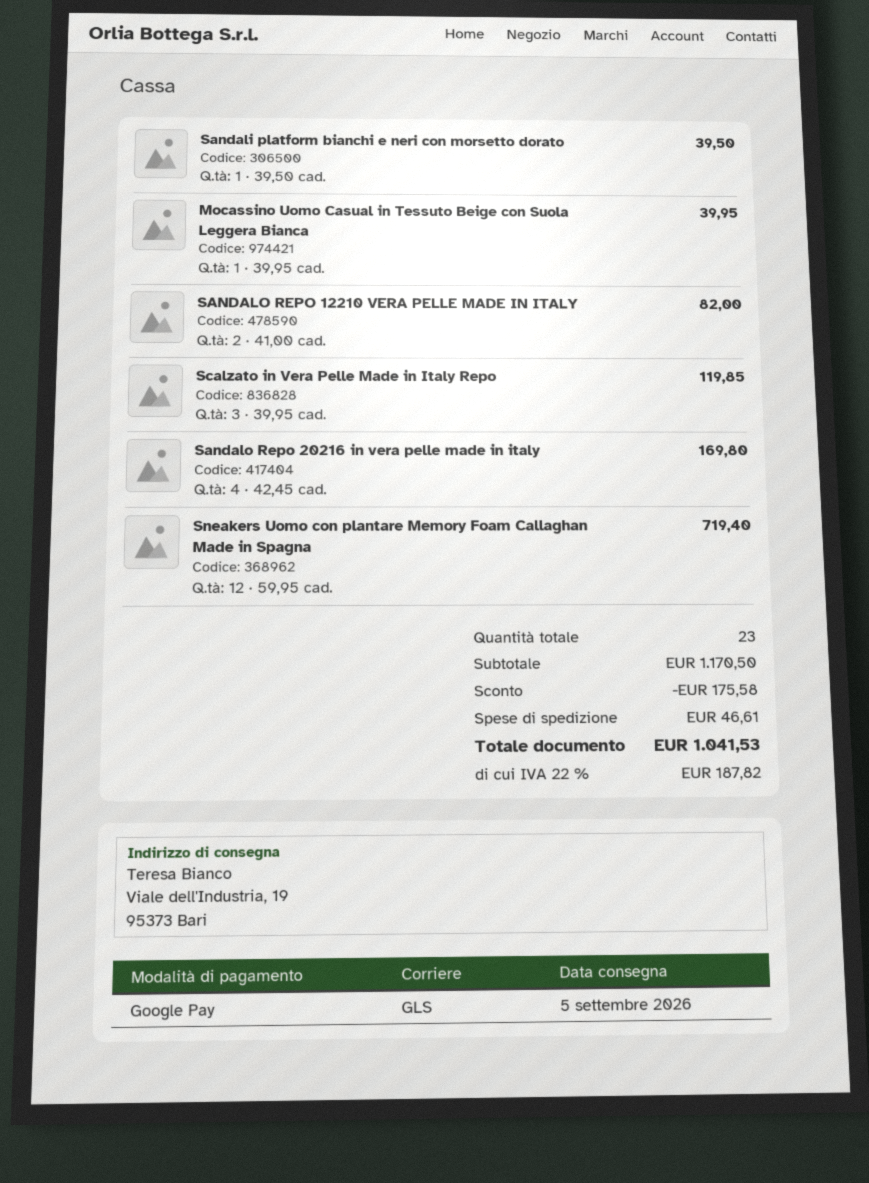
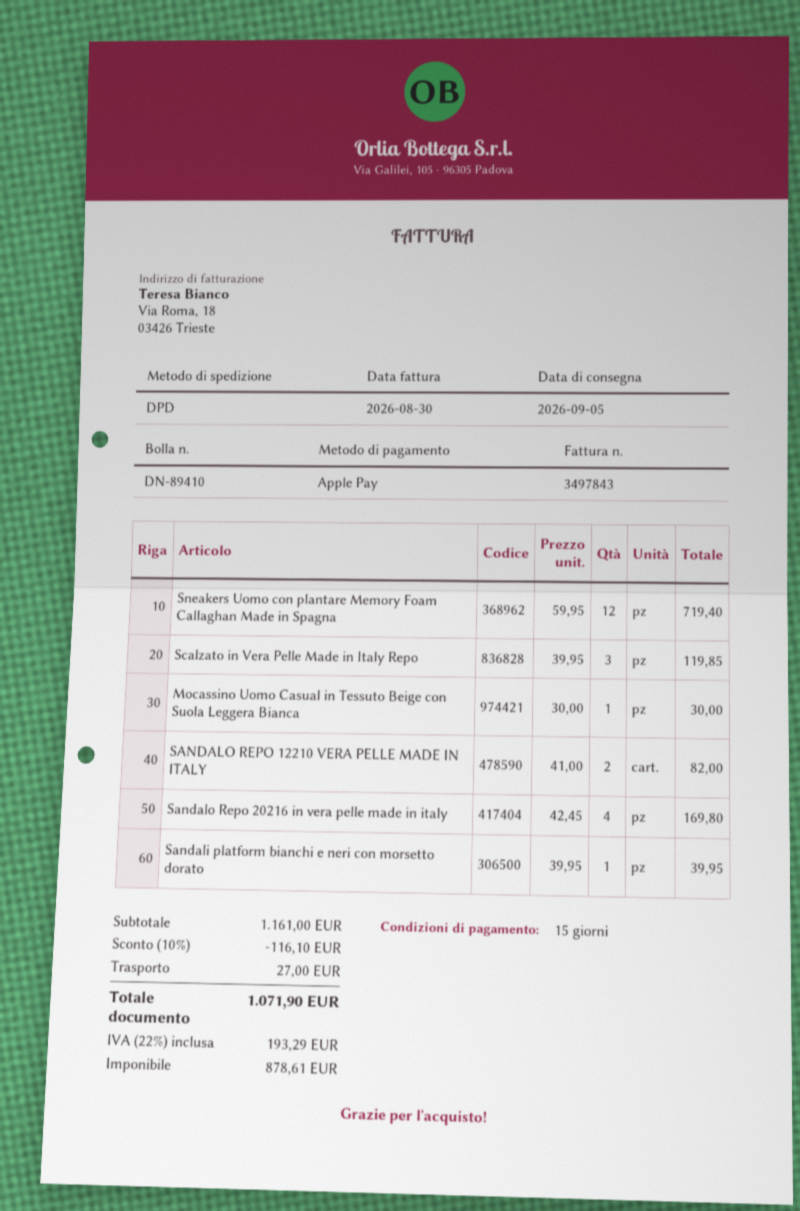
payment method: Google Pay -> Apple Pay
shipping method: GLS -> DPD
Sandali platform bianchi e neri con morsetto dorato: 1 x 39.50 = 39.50 -> 1 x 39.95 = 39.95
Mocassino Uomo Casual in Tessuto Beige con Suola Leggera Bianca: 1 x 39.95 = 39.95 -> 1 x 30.00 = 30.00
subtotal: 1170.50 -> 1161.00
discount: 175.58 -> 116.10
shipping: 46.61 -> 27.00
tax: 22% = 187.82 -> 22% = 193.29
total: 1041.53 -> 1071.90

